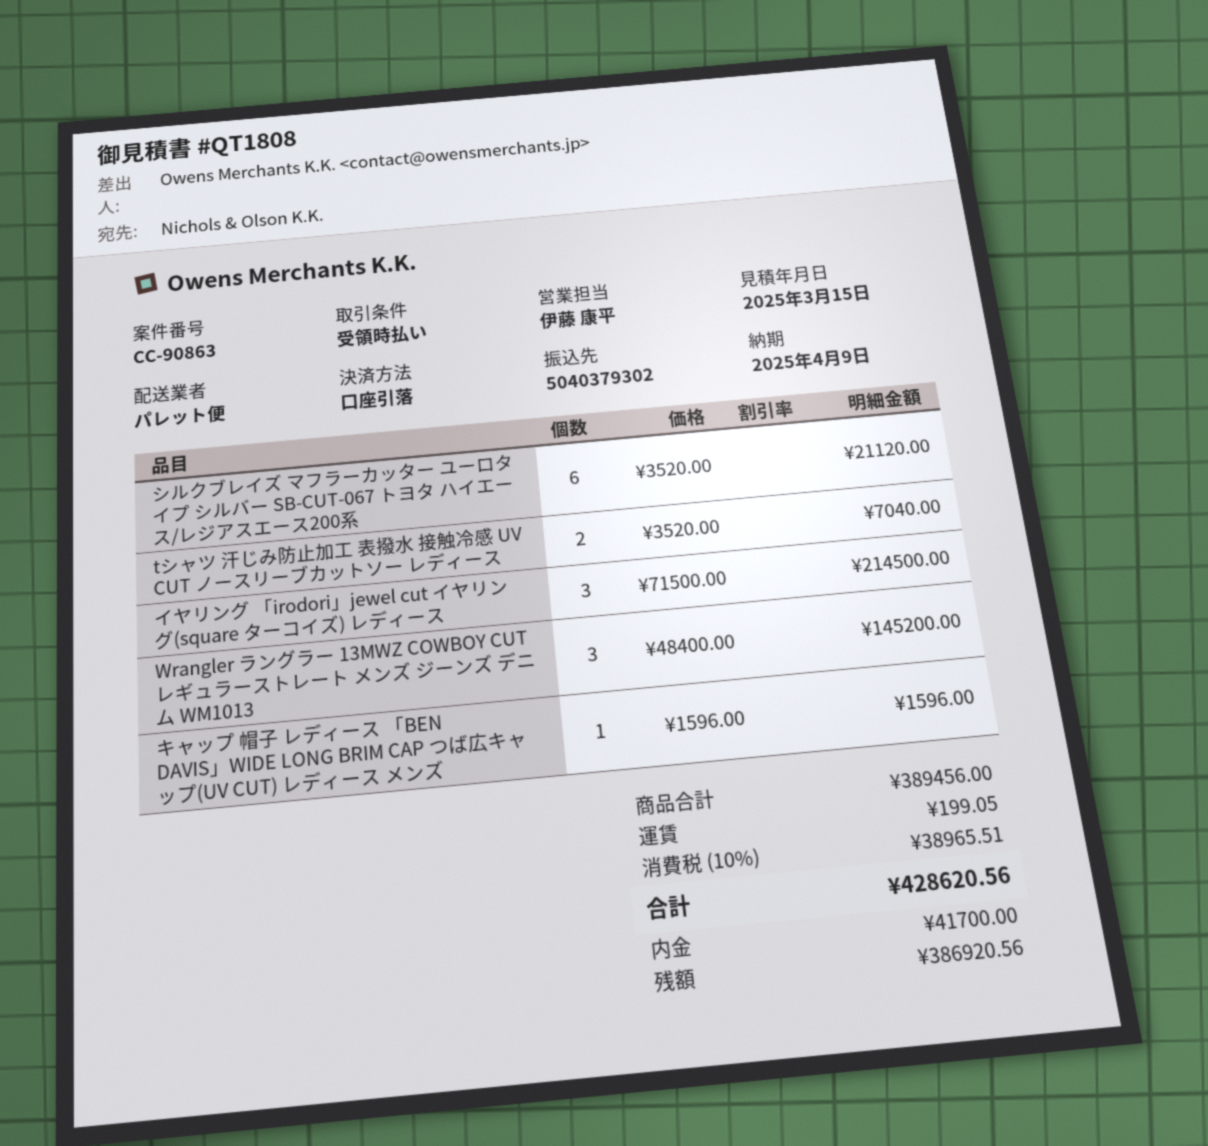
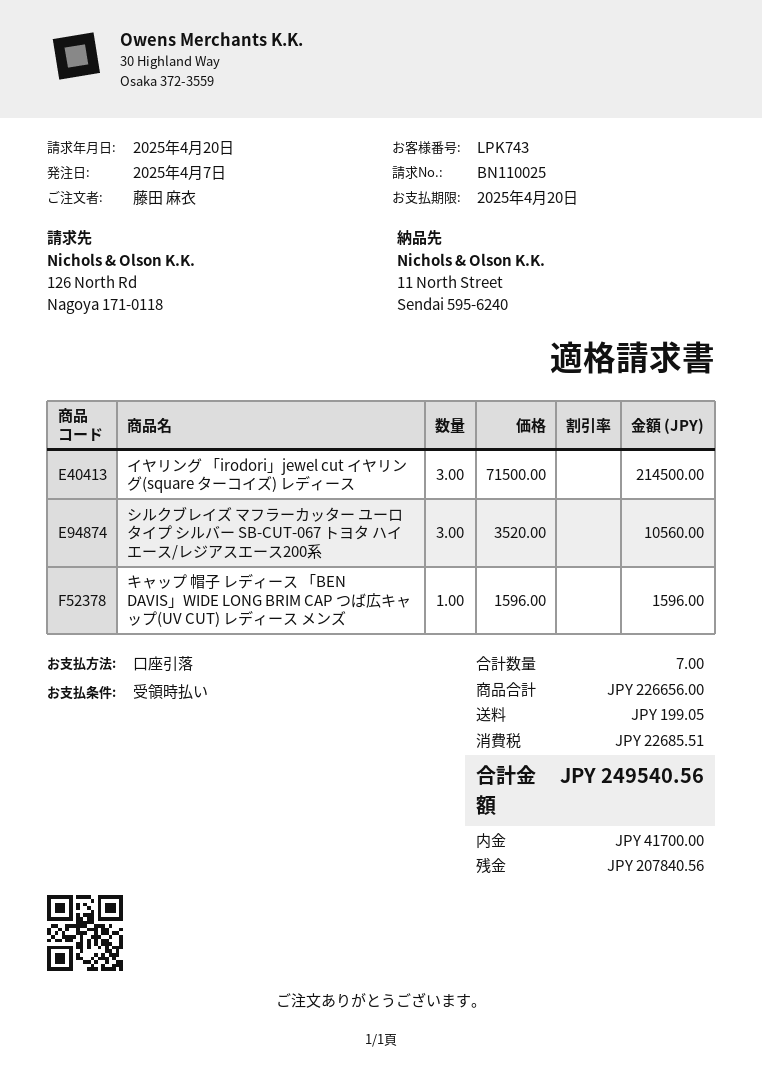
シルクブレイズ マフラーカッター ユーロタイプ シルバー SB-CUT-067 トヨタ ハイエース/レジアスエース200系: 6 x 3520.00 = 21120.00 -> 3 x 3520.00 = 10560.00
tシャツ 汗じみ防止加工 表撥水 接触冷感 UV CUT ノースリーブカットソー レディース: 2 x 3520.00 = 7040.00 -> none
Wrangler ラングラー 13MWZ COWBOY CUT レギュラーストレート メンズ ジーンズ デニム WM1013: 3 x 48400.00 = 145200.00 -> none
subtotal: 389456.00 -> 226656.00
tax: 38965.51 -> 22685.51
total: 428620.56 -> 249540.56
balance: 386920.56 -> 207840.56

